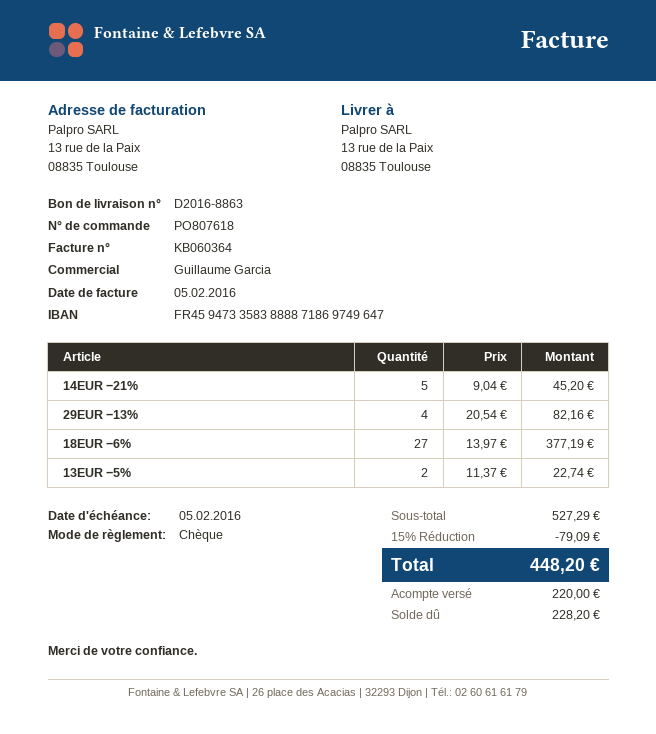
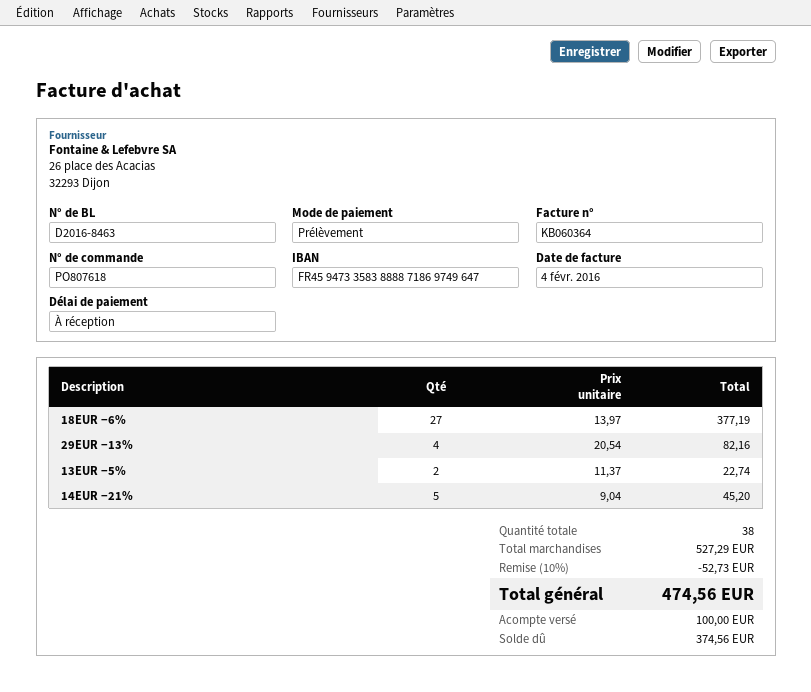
delivery note number: D2016-8863 -> D2016-8463
invoice date: 2016-02-05 -> 2016-02-04
payment method: cheque -> direct debit
discount: 15% = 79.09 -> 10% = 52.73
total: 448.20 -> 474.56
deposit: 220.00 -> 100.00
balance: 228.20 -> 374.56

